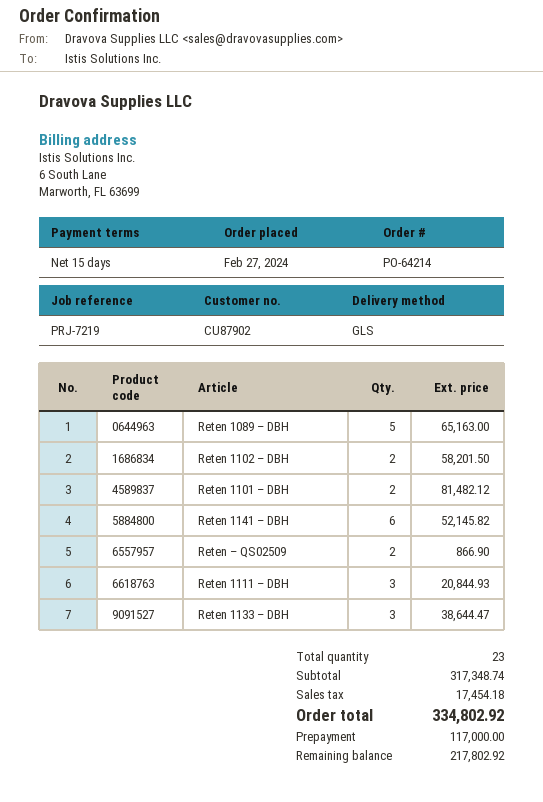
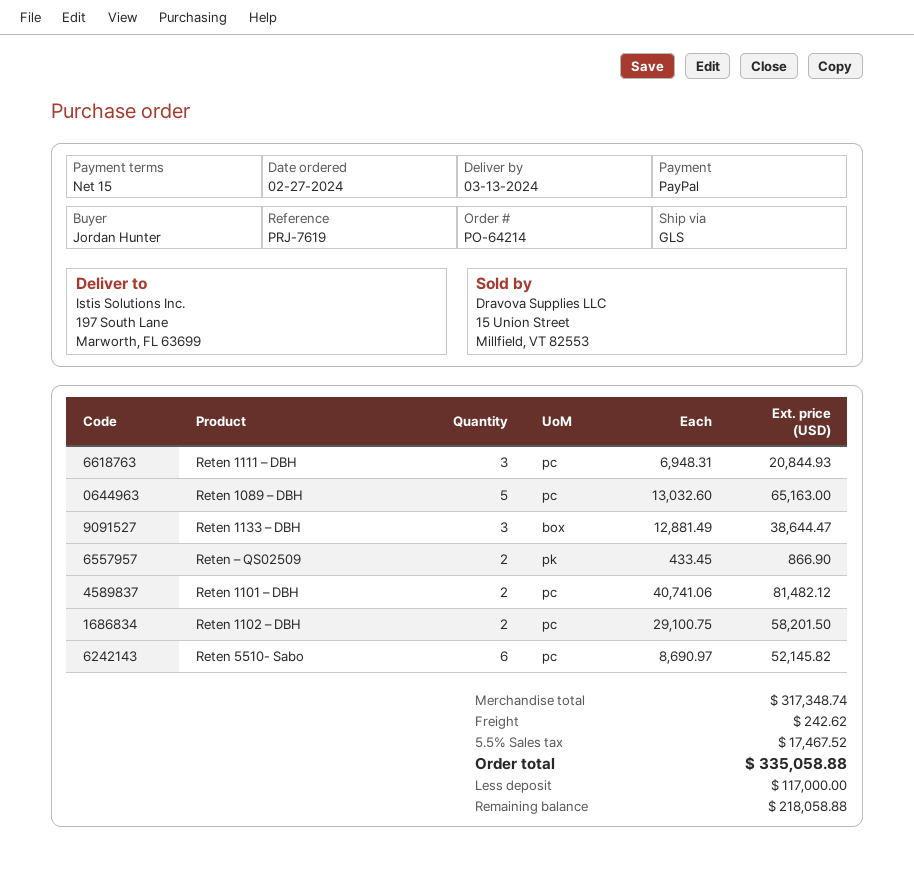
reference: PRJ-7219 -> PRJ-7619
Reten 1141 – DBH: 6 for 52145.82 -> none
Reten 5510- Sabo: none -> 6 for 52145.82
shipping: none -> 242.62
tax: 17454.18 -> 17467.52
total: 334802.92 -> 335058.88
balance: 217802.92 -> 218058.88

